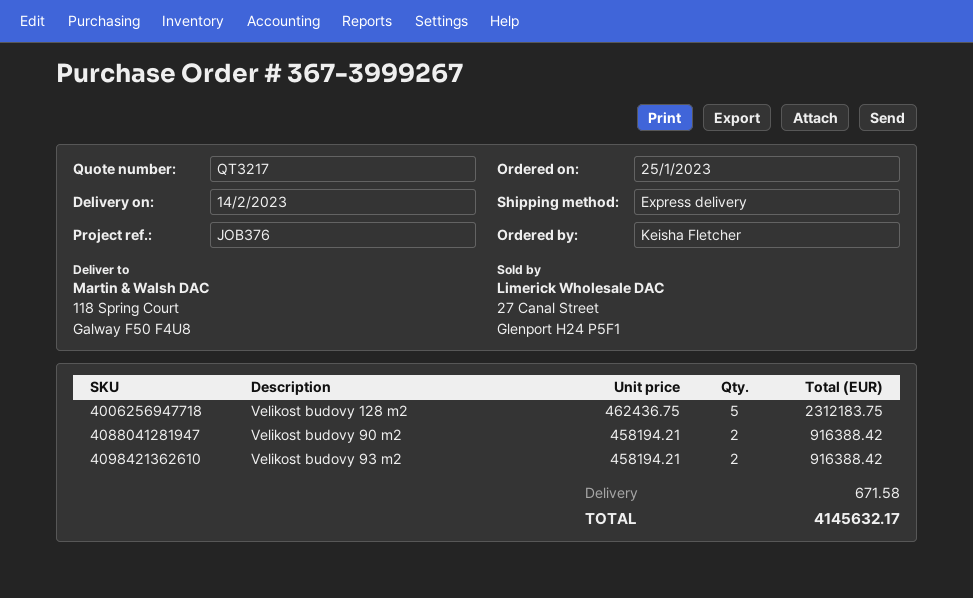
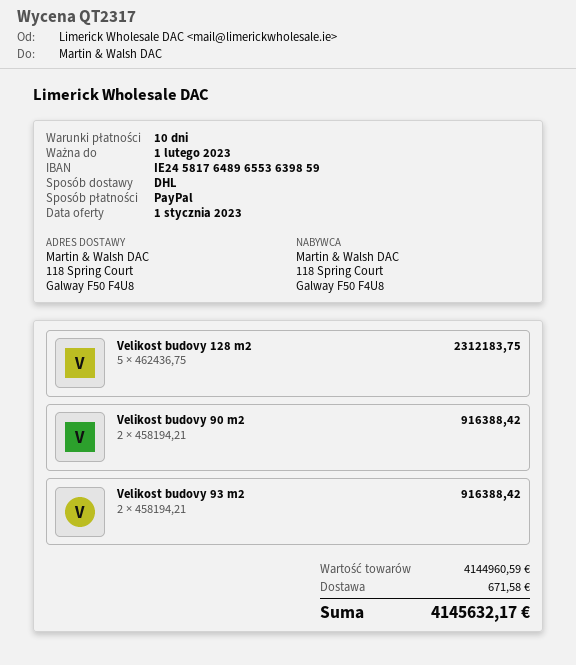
quote number: QT3217 -> QT2317
shipping method: express -> DHL

